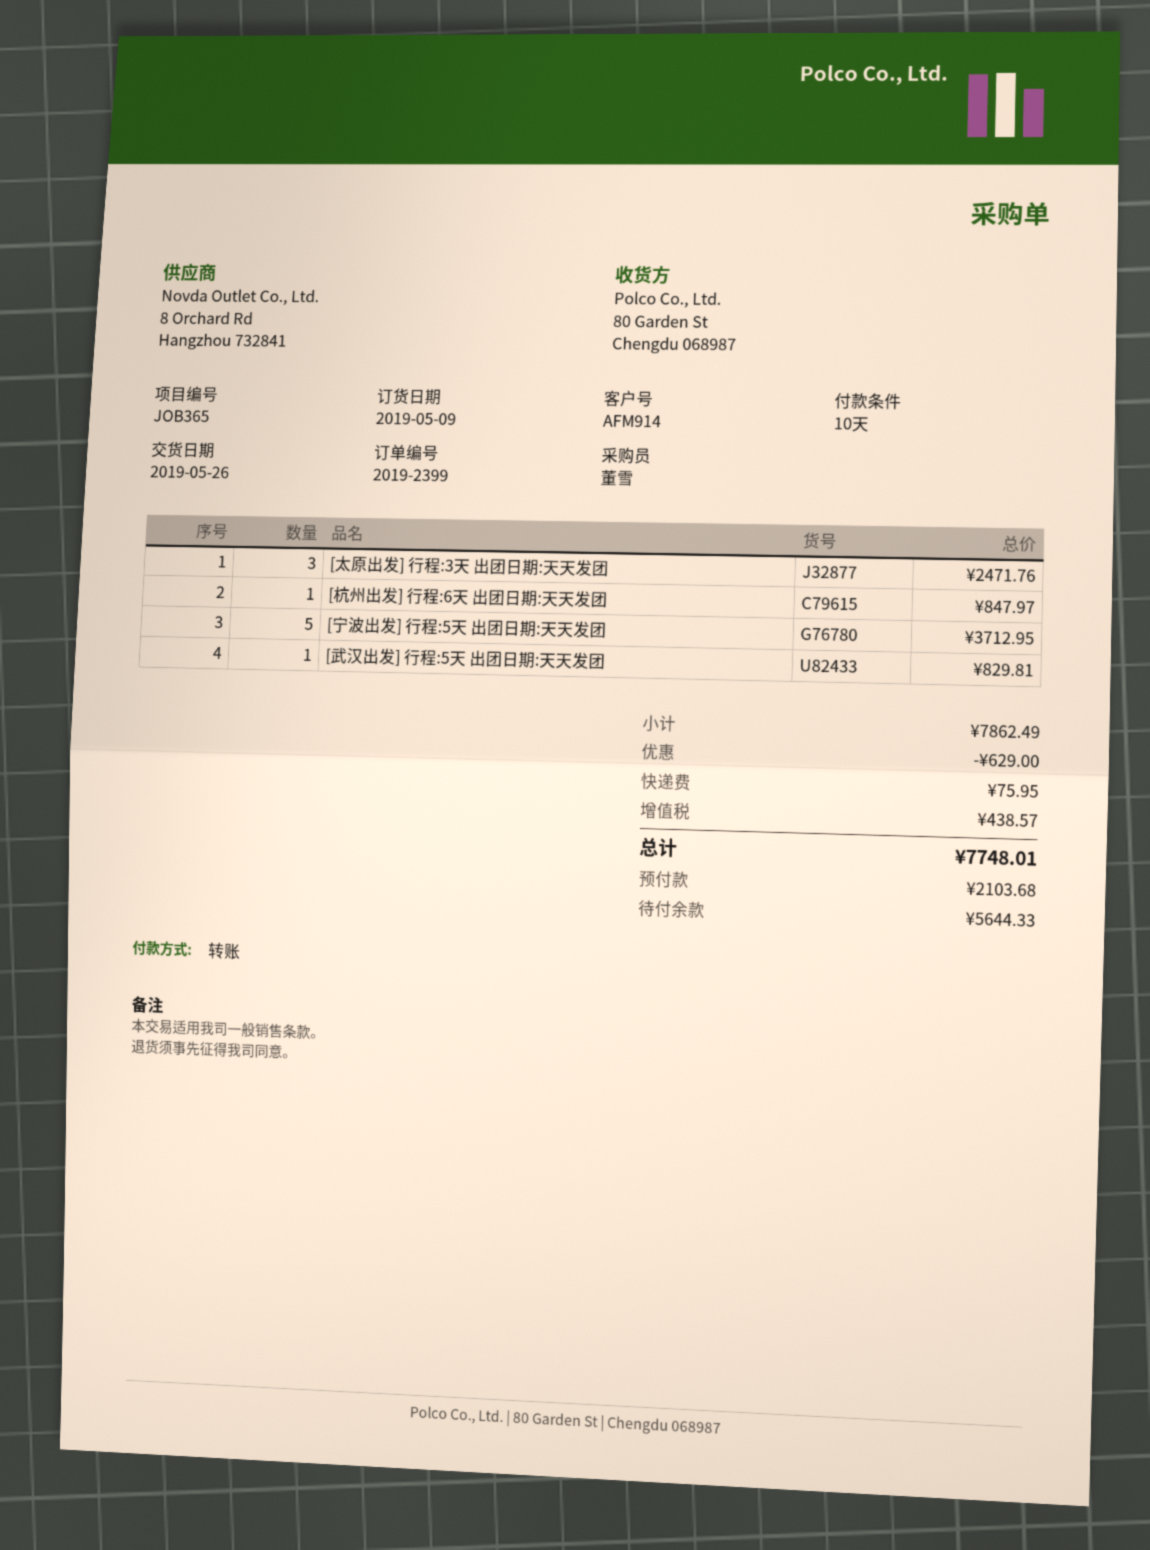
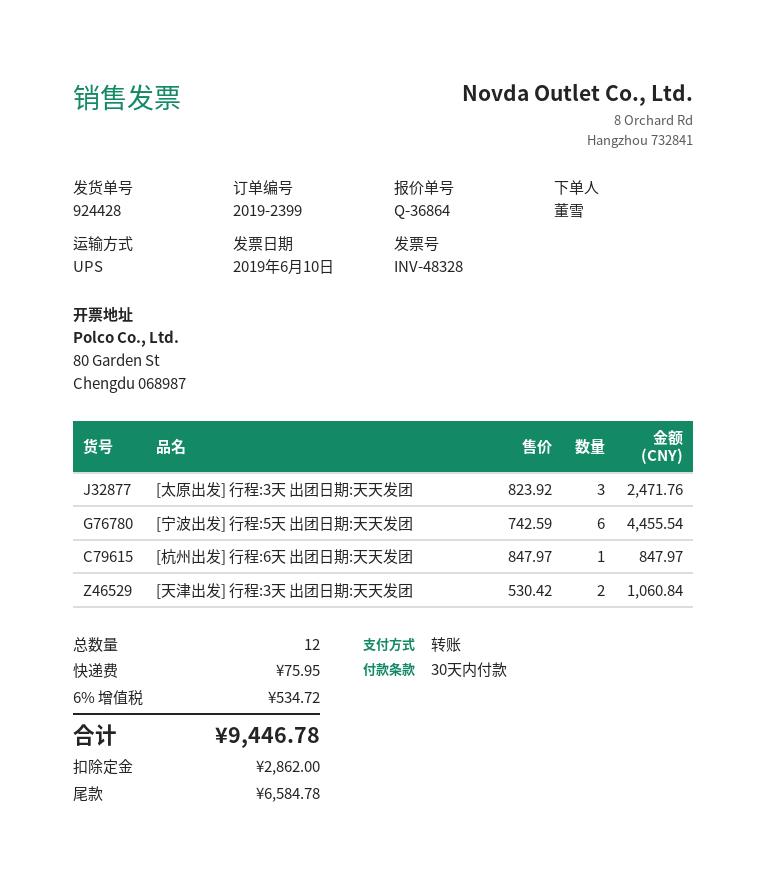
payment terms: 10 days -> 30 days
[宁波出发] 行程:5天 出团日期:天天发团: 5 for 3712.95 -> 6 for 4455.54
[武汉出发] 行程:5天 出团日期:天天发团: 1 for 829.81 -> none
[天津出发] 行程:3天 出团日期:天天发团: none -> 2 for 1060.84
discount: 629.00 -> none
tax: 438.57 -> 534.72
total: 7748.01 -> 9446.78
deposit: 2103.68 -> 2862.00
balance: 5644.33 -> 6584.78

